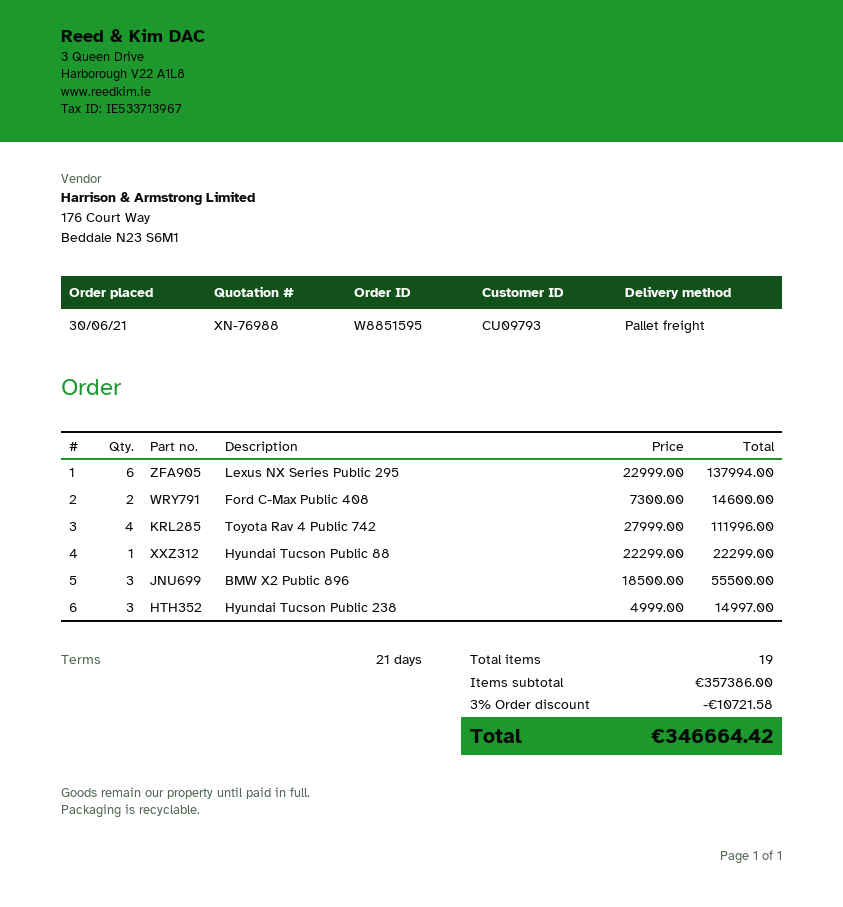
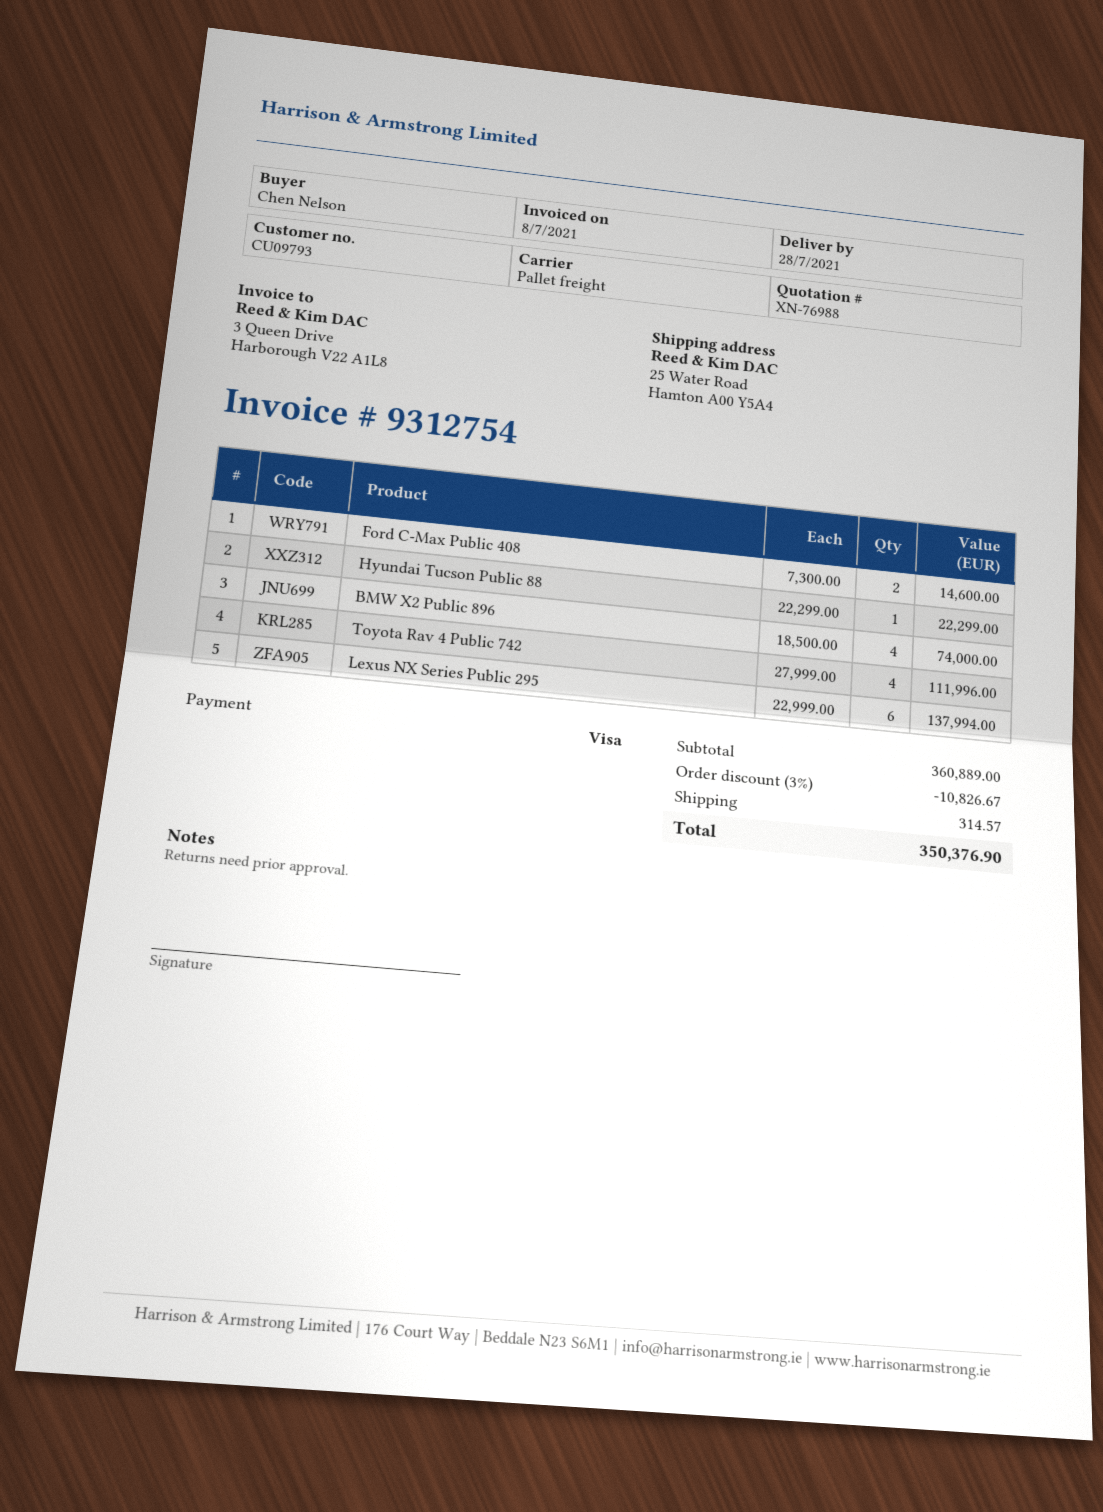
BMW X2 Public 896: 3 x 18500.00 = 55500.00 -> 4 x 18500.00 = 74000.00
Hyundai Tucson Public 238: 3 x 4999.00 = 14997.00 -> none
subtotal: 357386.00 -> 360889.00
discount: 3% = 10721.58 -> 3% = 10826.67
shipping: none -> 314.57
total: 346664.42 -> 350376.90

